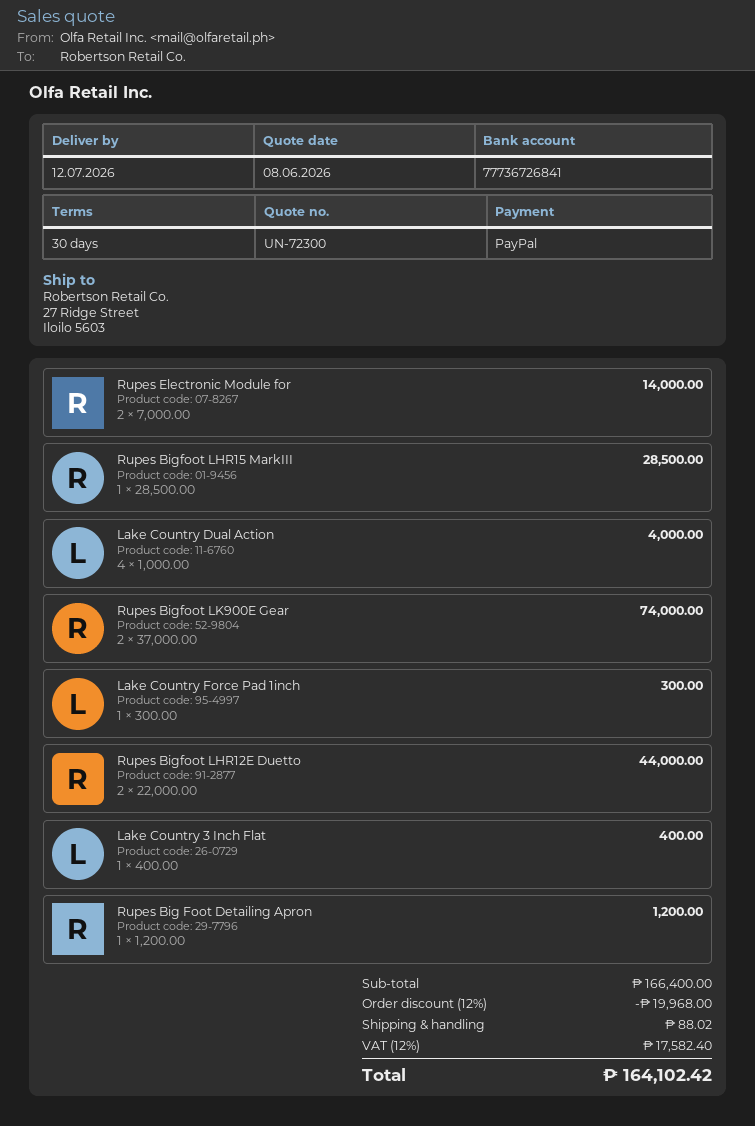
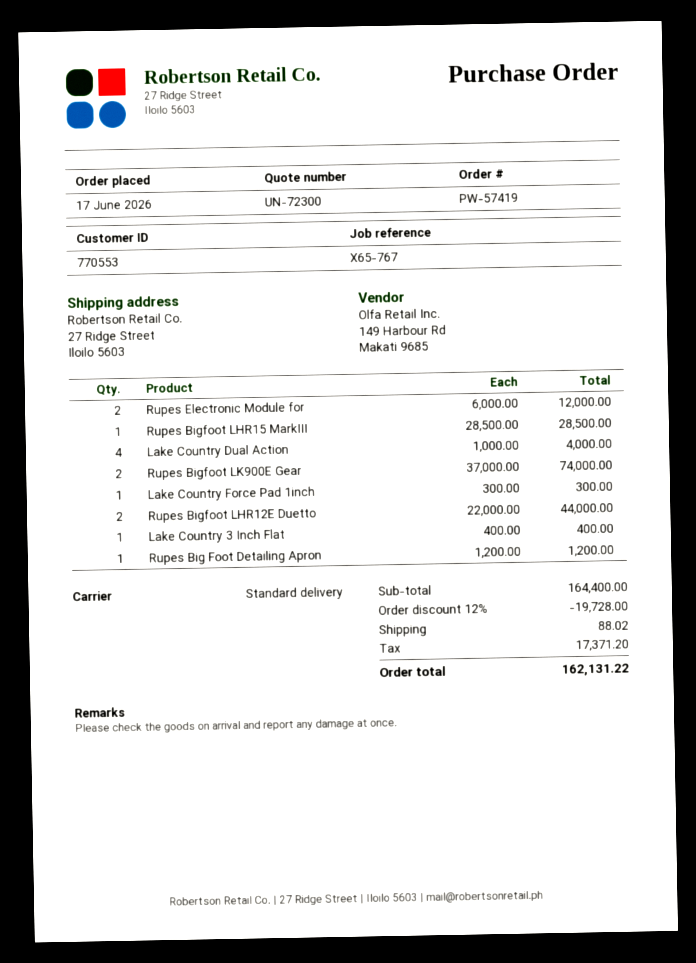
Rupes Electronic Module for: 2 x 7000.00 = 14000.00 -> 2 x 6000.00 = 12000.00
subtotal: 166400.00 -> 164400.00
discount: 12% = 19968.00 -> 12% = 19728.00
tax: 17582.40 -> 17371.20
total: 164102.42 -> 162131.22

